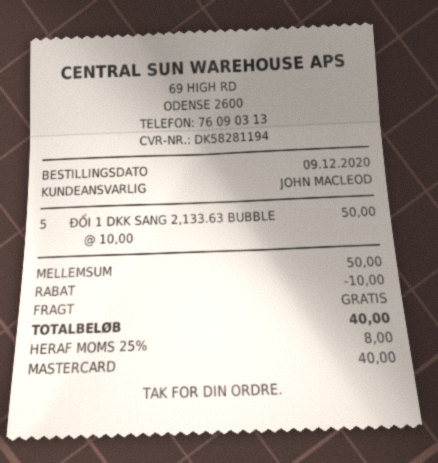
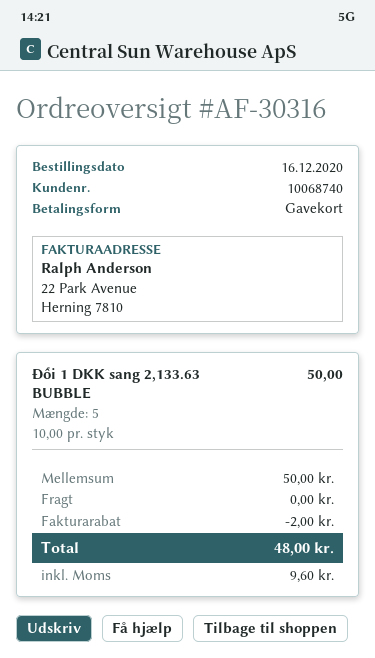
order date: 2020-12-09 -> 2020-12-16
payment method: Mastercard -> gift card
discount: 10.00 -> 2.00
tax: 8.00 -> 9.60
total: 40.00 -> 48.00

